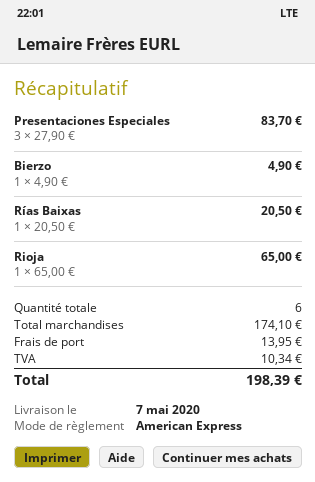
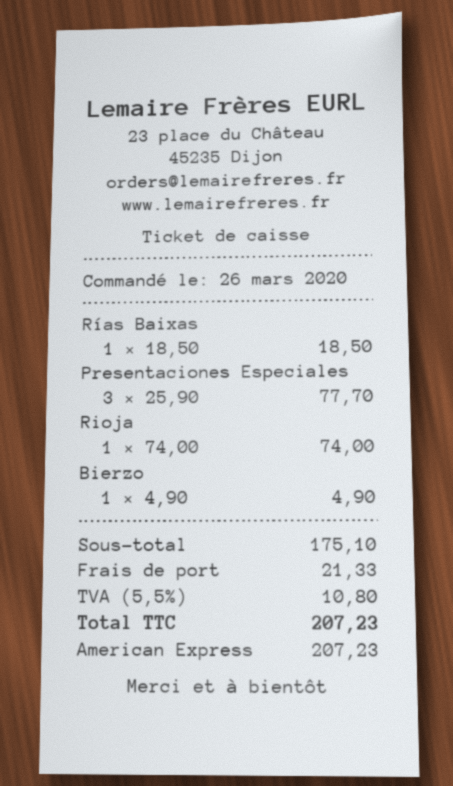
Presentaciones Especiales: 3 x 27.90 = 83.70 -> 3 x 25.90 = 77.70
Rías Baixas: 1 x 20.50 = 20.50 -> 1 x 18.50 = 18.50
Rioja: 1 x 65.00 = 65.00 -> 1 x 74.00 = 74.00
subtotal: 174.10 -> 175.10
shipping: 13.95 -> 21.33
tax: 10.34 -> 10.80
total: 198.39 -> 207.23

